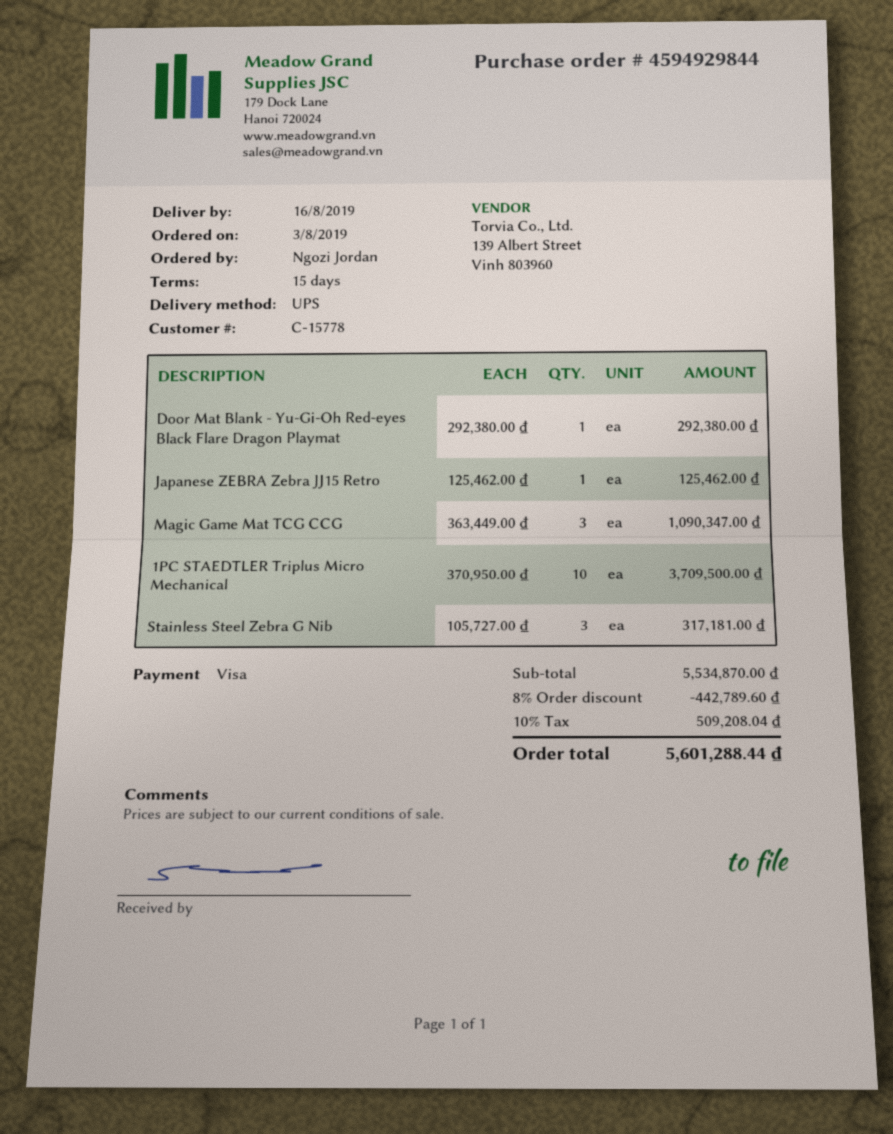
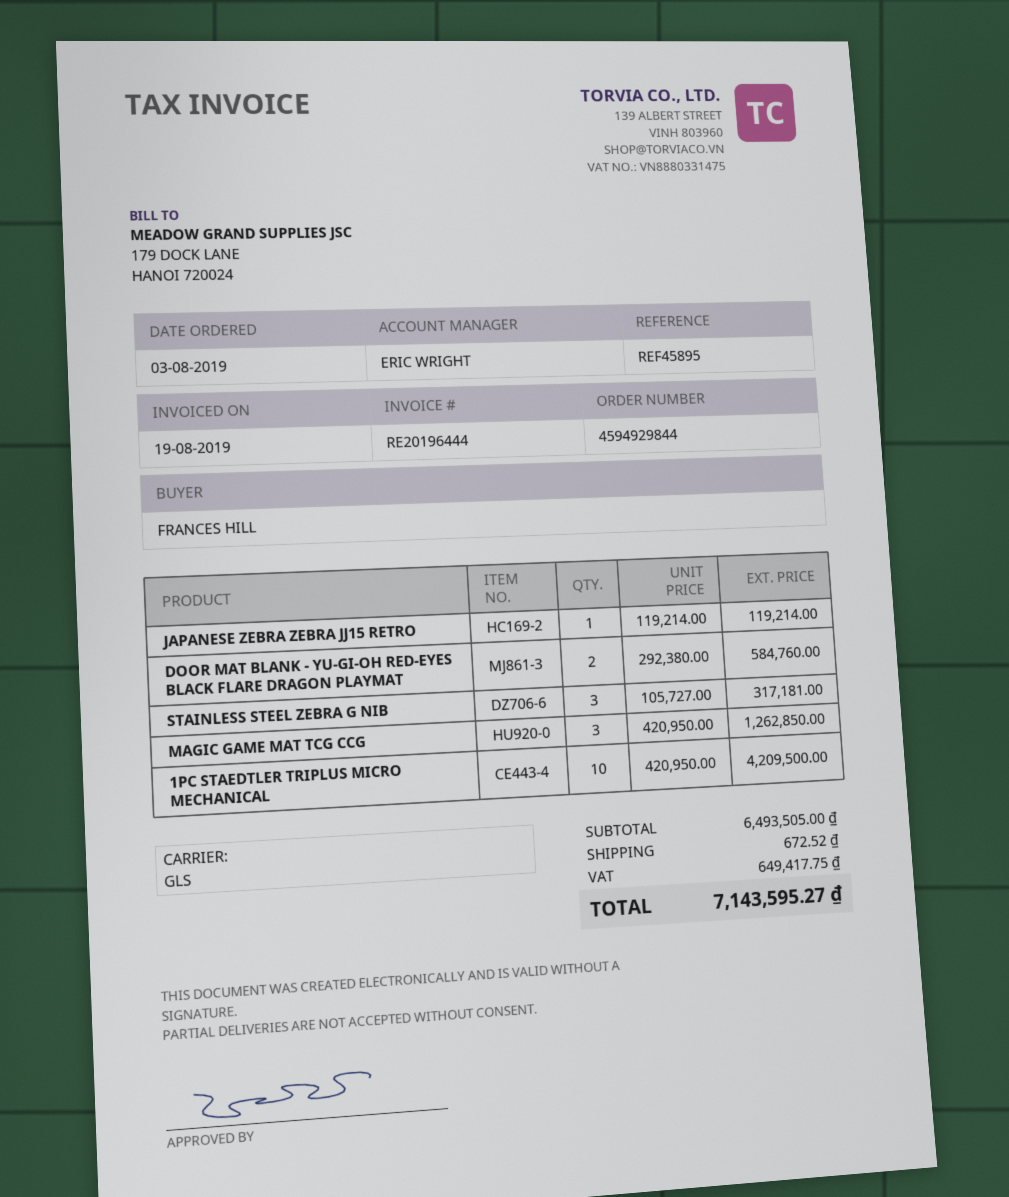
ordered by: Ngozi Jordan -> FRANCES HILL
shipping method: UPS -> GLS
Door Mat Blank - Yu-Gi-Oh Red-eyes Black Flare Dragon Playmat: 1 x 292380.00 = 292380.00 -> 2 x 292380.00 = 584760.00
Japanese ZEBRA Zebra JJ15 Retro: 1 x 125462.00 = 125462.00 -> 1 x 119214.00 = 119214.00
Magic Game Mat TCG CCG: 3 x 363449.00 = 1090347.00 -> 3 x 420950.00 = 1262850.00
1PC STAEDTLER Triplus Micro Mechanical: 10 x 370950.00 = 3709500.00 -> 10 x 420950.00 = 4209500.00
subtotal: 5534870.00 -> 6493505.00
discount: 8% = 442789.60 -> none
shipping: none -> 672.52
tax: 509208.04 -> 649417.75
total: 5601288.44 -> 7143595.27

